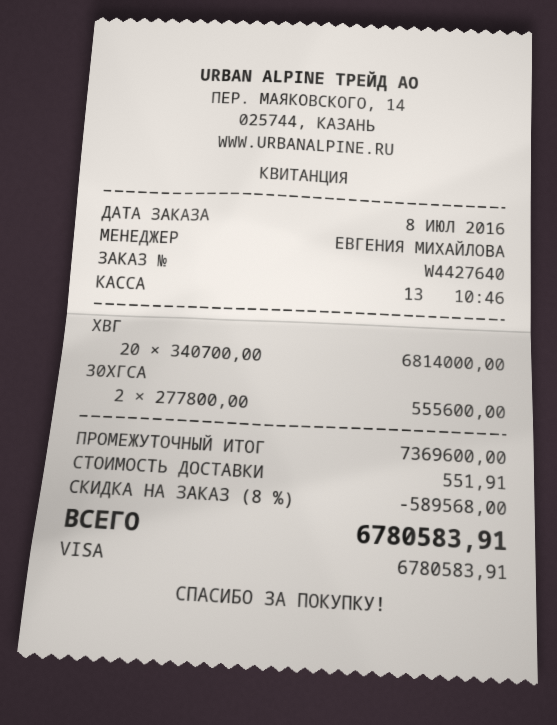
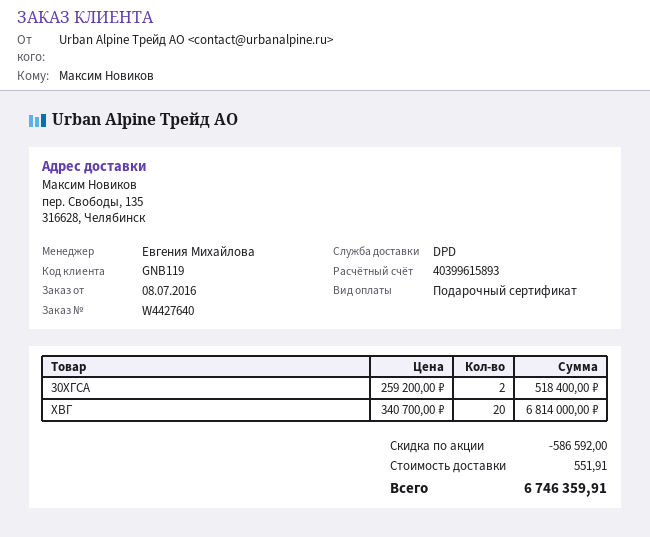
payment method: Visa -> gift card
30ХГСА: 2 x 277800.00 = 555600.00 -> 2 x 259200.00 = 518400.00
discount: 589568.00 -> 586592.00
total: 6780583.91 -> 6746359.91

